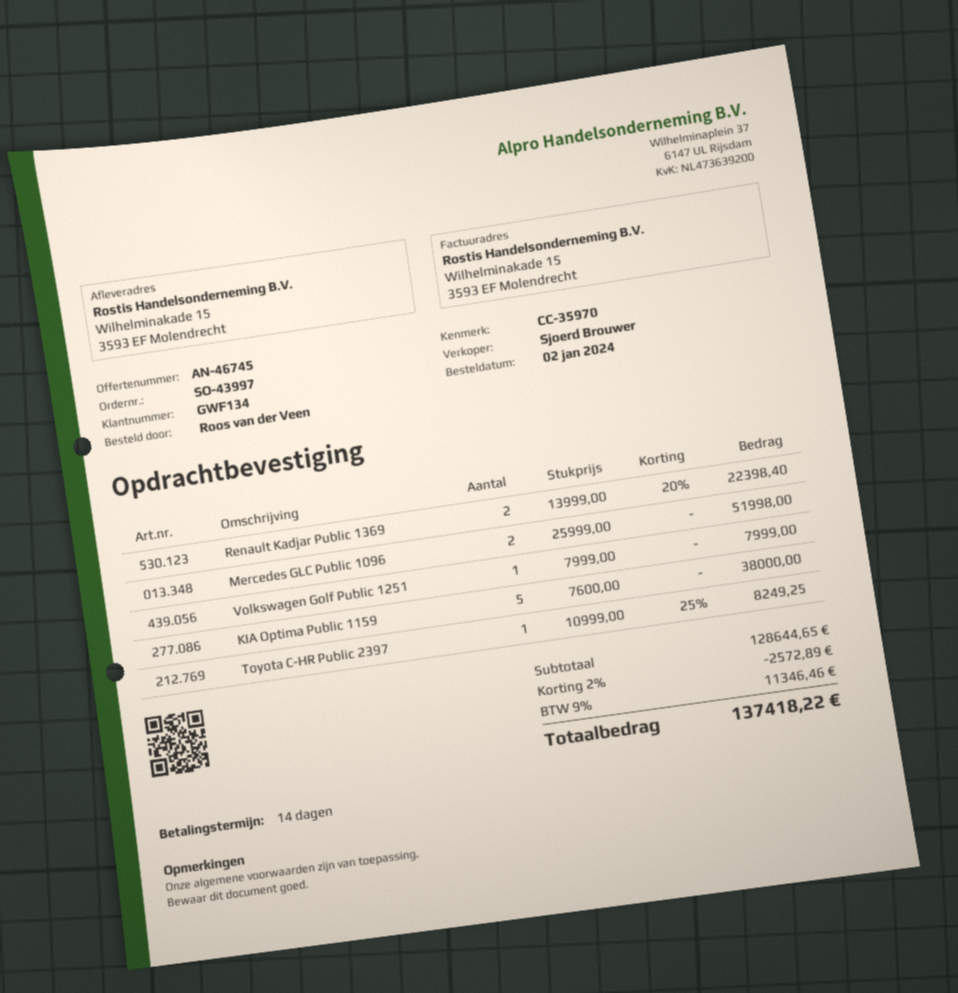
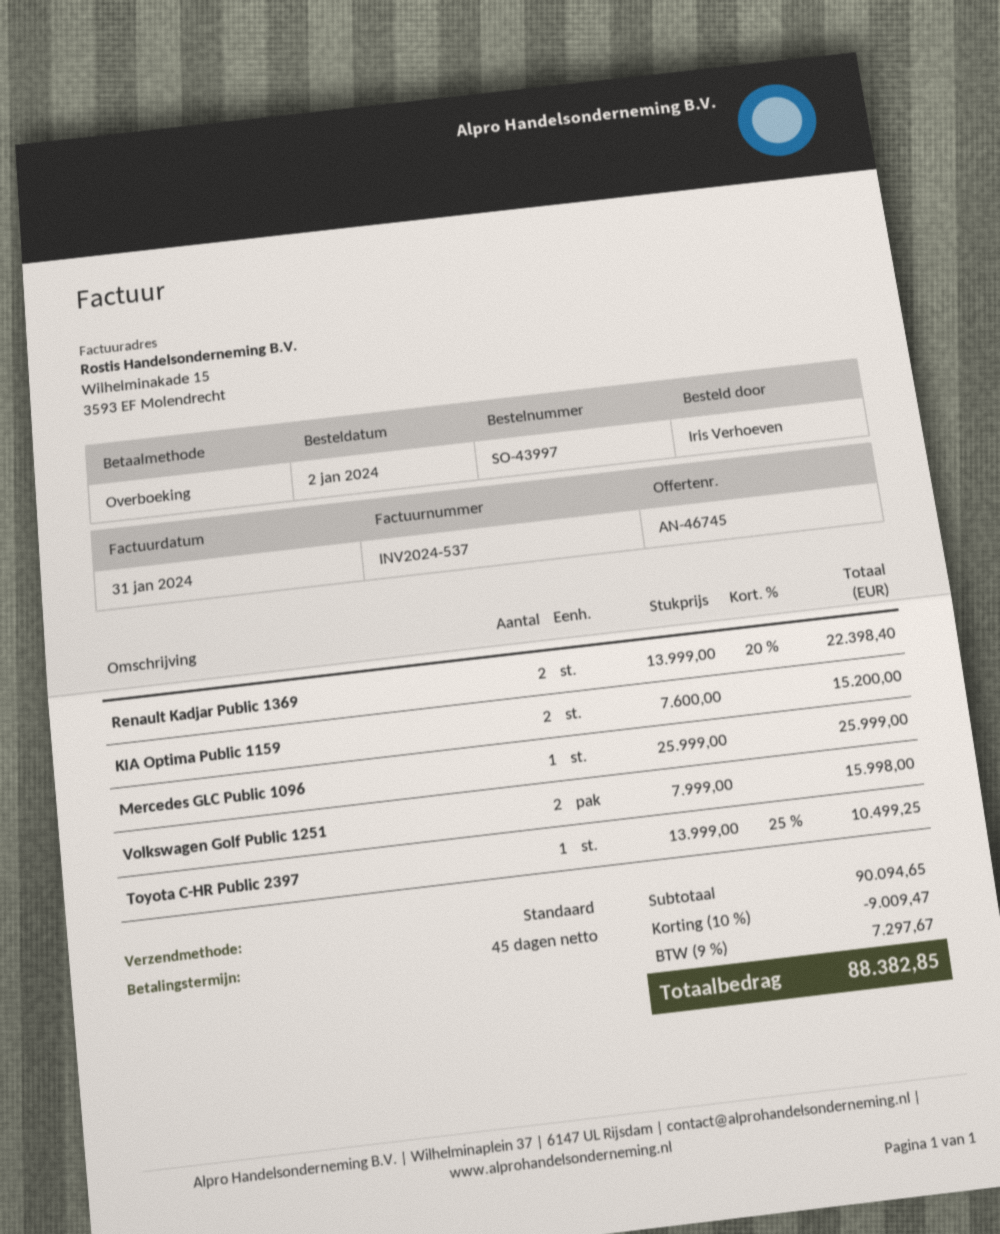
payment terms: 14 days -> 45 days
ordered by: Roos van der Veen -> Iris Verhoeven
Mercedes GLC Public 1096: 2 x 25999.00 = 51998.00 -> 1 x 25999.00 = 25999.00
Volkswagen Golf Public 1251: 1 x 7999.00 = 7999.00 -> 2 x 7999.00 = 15998.00
KIA Optima Public 1159: 5 x 7600.00 = 38000.00 -> 2 x 7600.00 = 15200.00
Toyota C-HR Public 2397: 1 x 10999.00 - 25% = 8249.25 -> 1 x 13999.00 - 25% = 10499.25
subtotal: 128644.65 -> 90094.65
discount: 2% = 2572.89 -> 10% = 9009.47
tax: 9% = 11346.46 -> 9% = 7297.67
total: 137418.22 -> 88382.85

